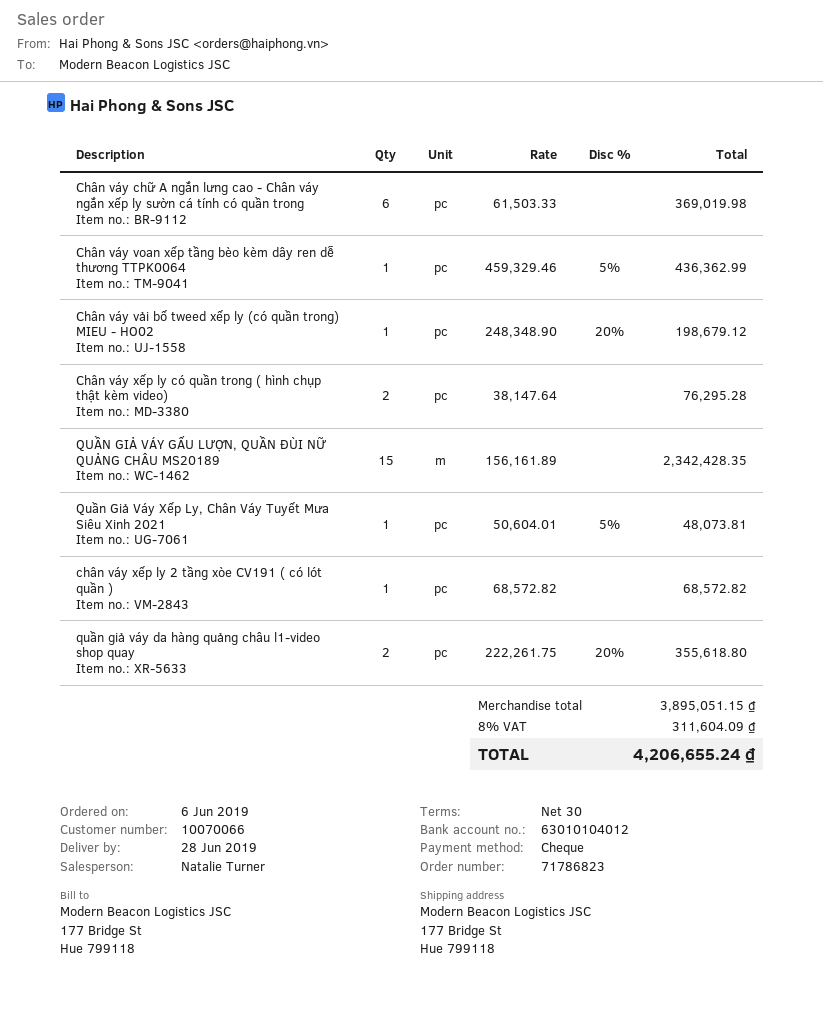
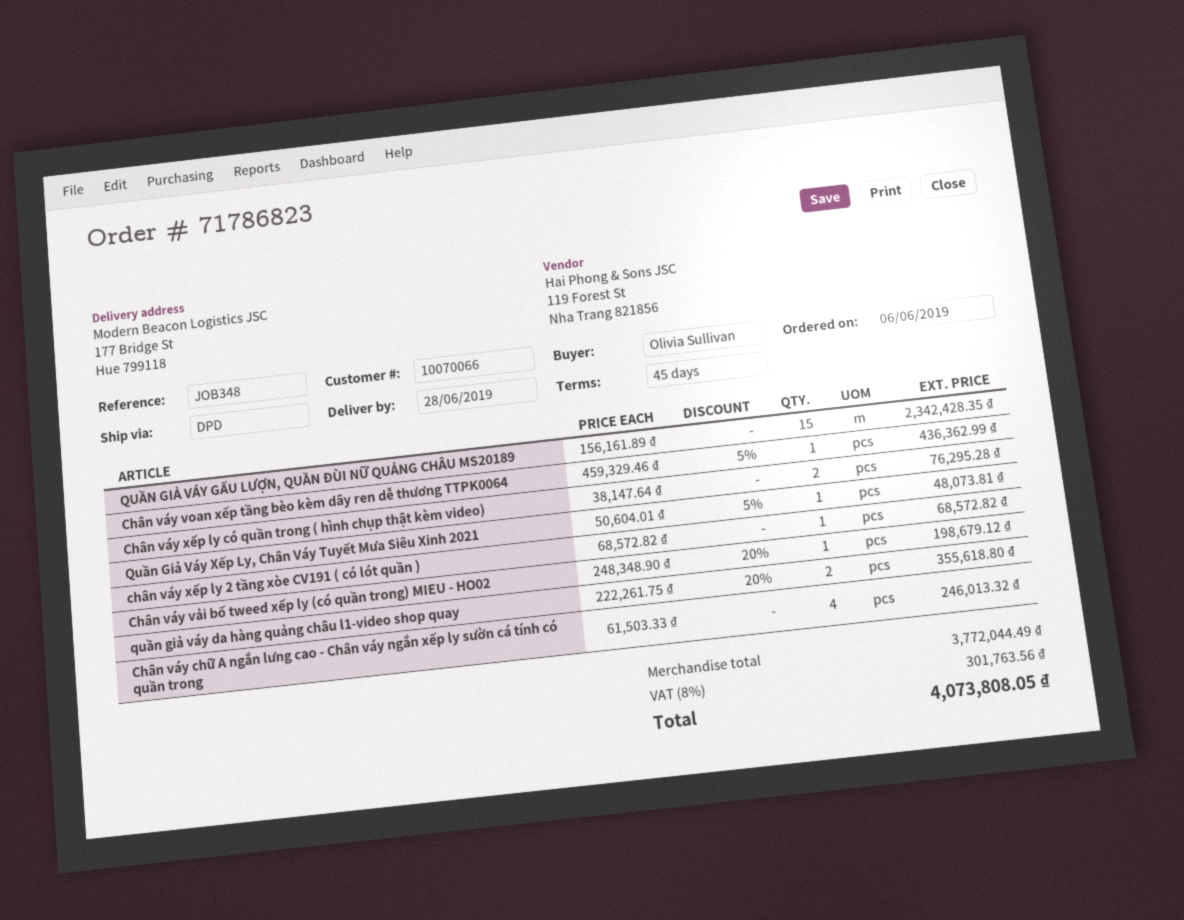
payment terms: 30 days -> 45 days
Chân váy chữ A ngắn lưng cao - Chân váy ngắn xếp ly sườn cá tính có quần trong: 6 x 61503.33 = 369019.98 -> 4 x 61503.33 = 246013.32
subtotal: 3895051.15 -> 3772044.49
tax: 8% = 311604.09 -> 8% = 301763.56
total: 4206655.24 -> 4073808.05

